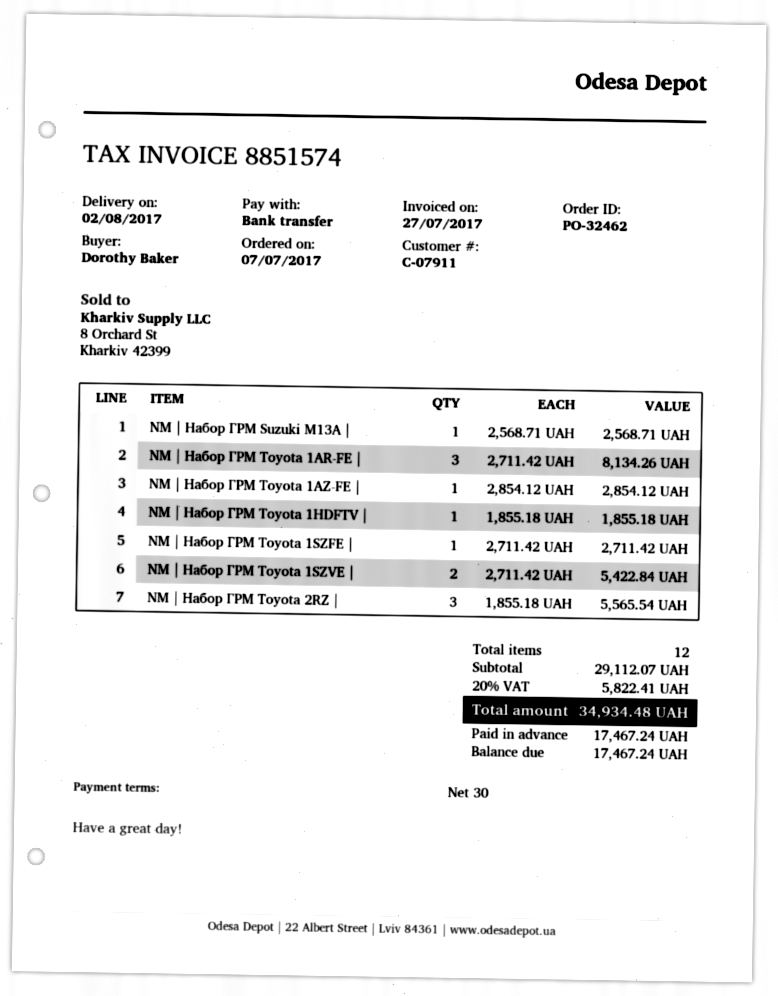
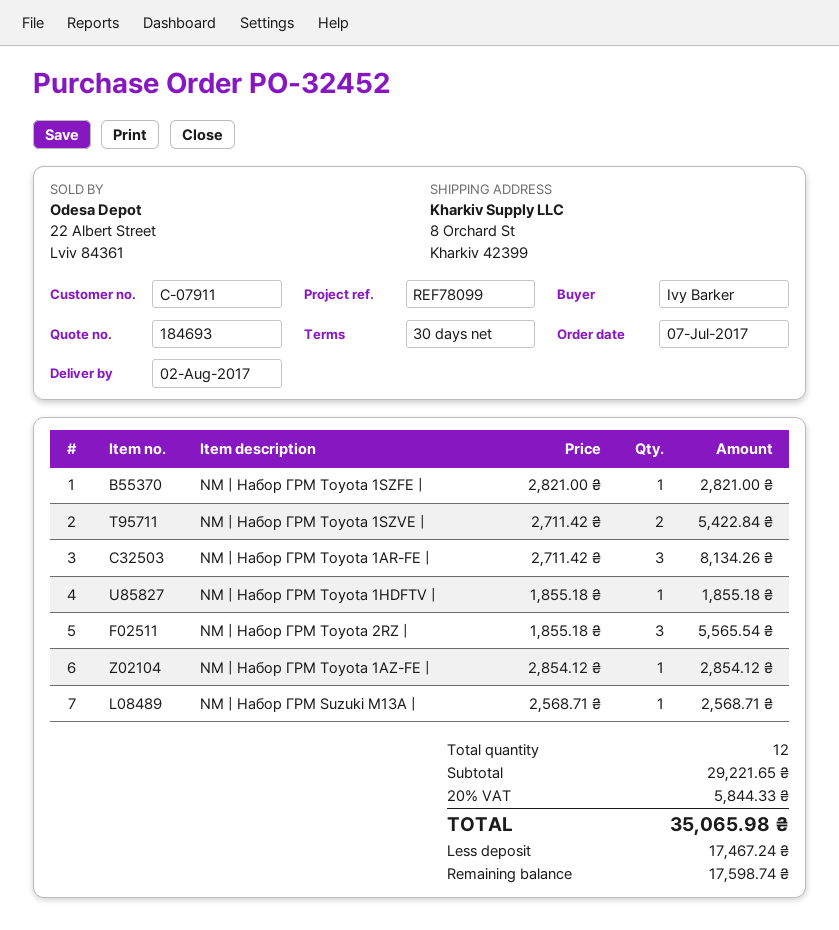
order number: PO-32462 -> PO-32452
ordered by: Dorothy Baker -> Ivy Barker
NM | Набор ГРМ Toyota 1SZFE |: 1 x 2711.42 = 2711.42 -> 1 x 2821.00 = 2821.00
subtotal: 29112.07 -> 29221.65
tax: 20% = 5822.41 -> 20% = 5844.33
total: 34934.48 -> 35065.98
balance: 17467.24 -> 17598.74

